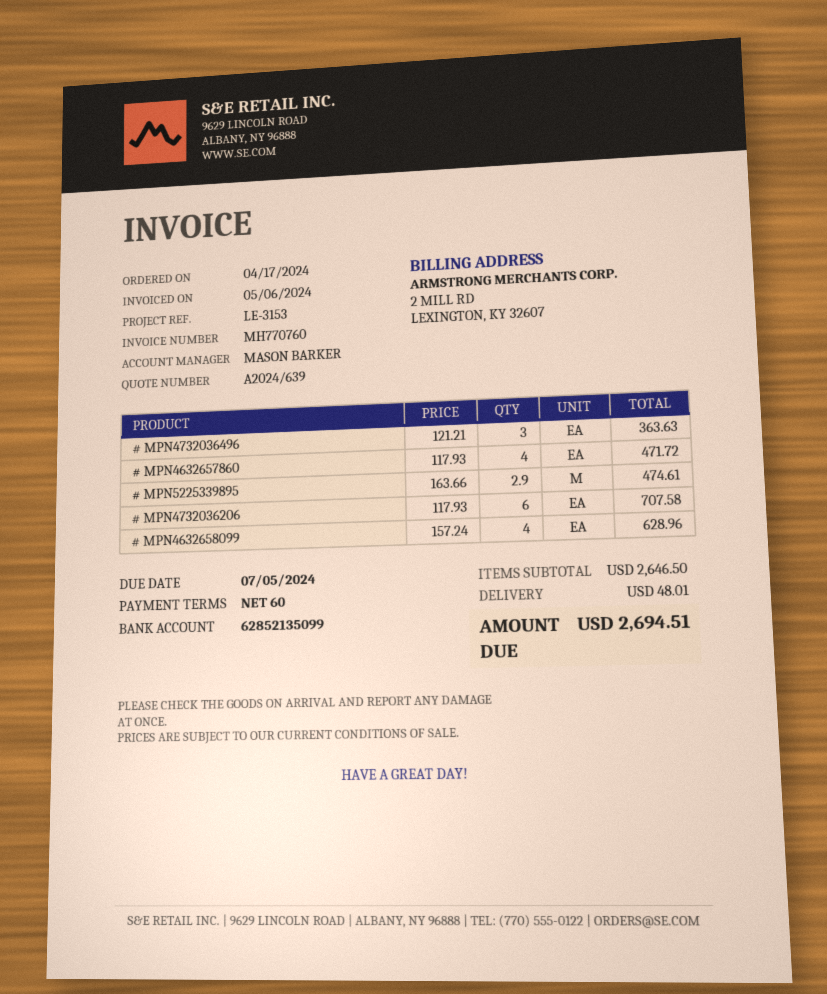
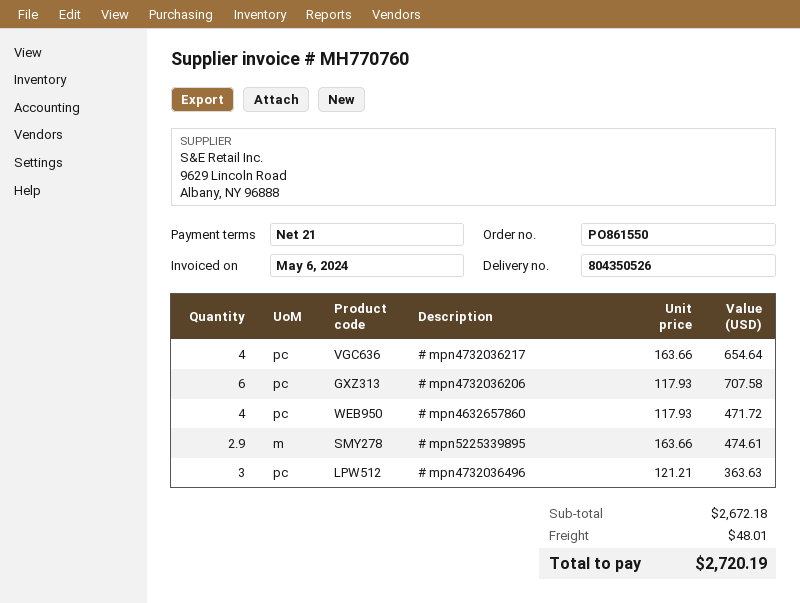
payment terms: 60 days -> 21 days
# MPN4632658099: 4 x 157.24 = 628.96 -> none
# mpn4732036217: none -> 4 x 163.66 = 654.64
subtotal: 2646.50 -> 2672.18
total: 2694.51 -> 2720.19

